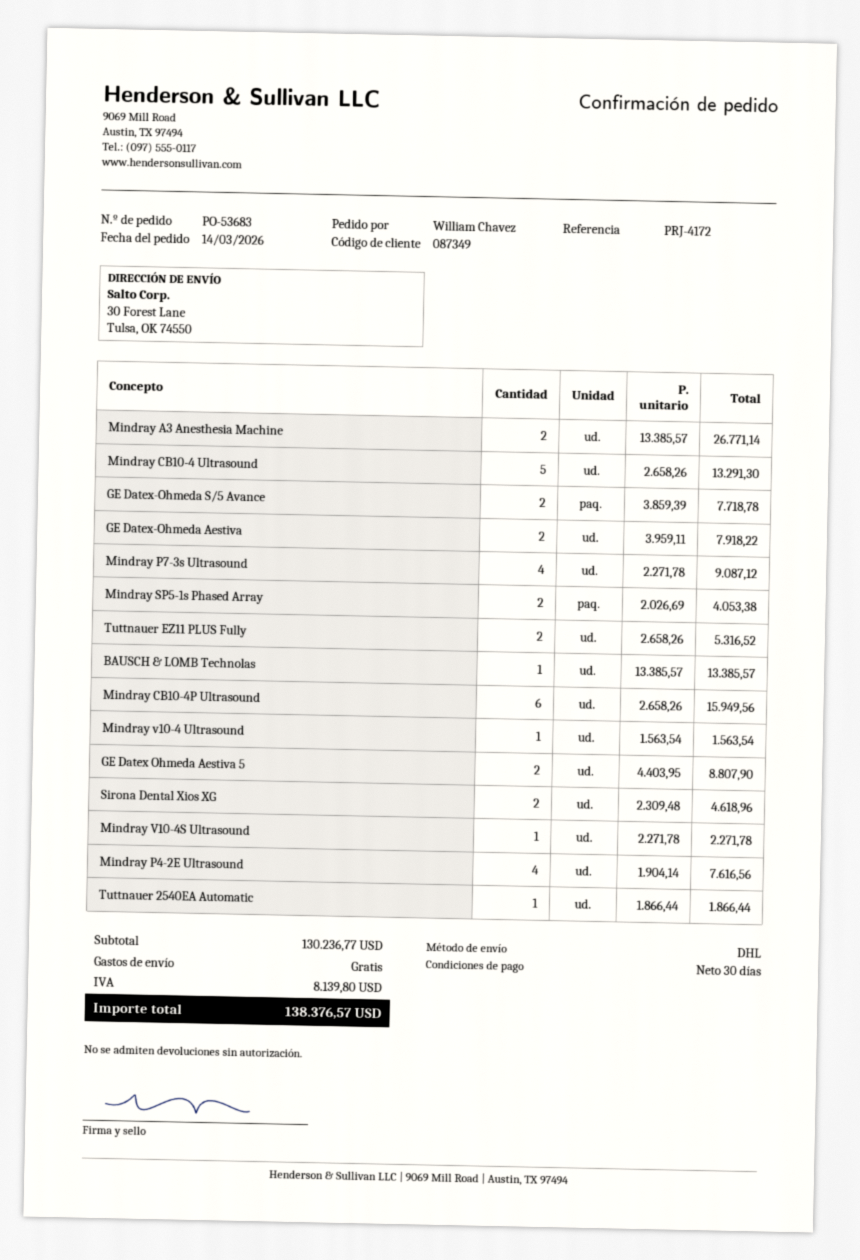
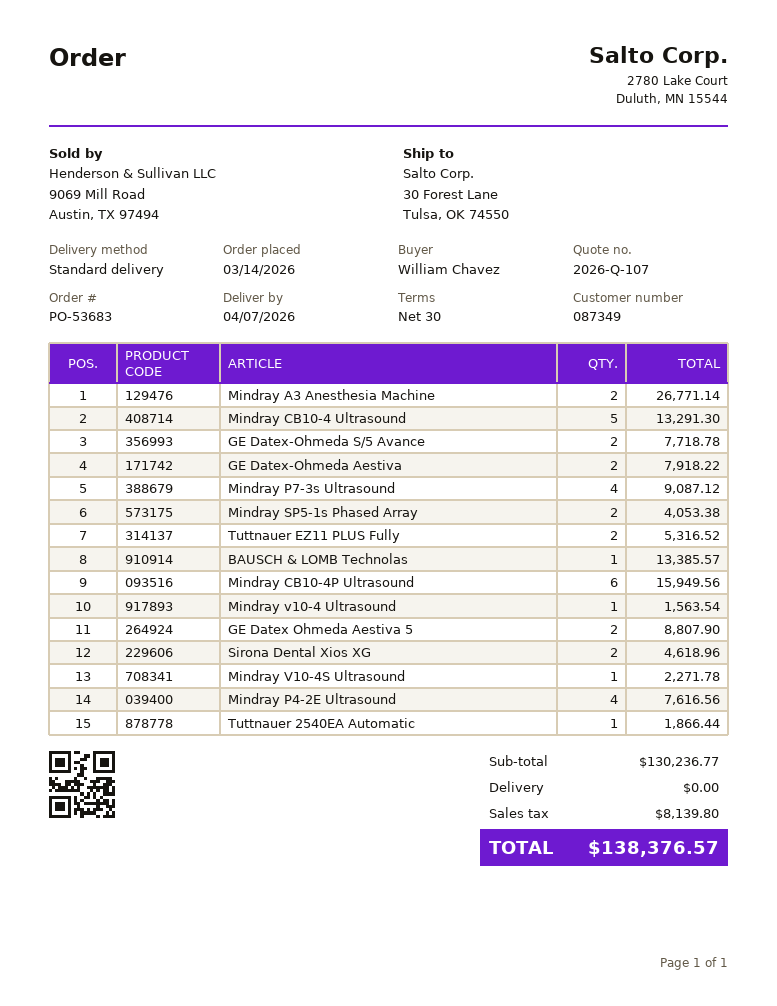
shipping method: DHL -> standard

